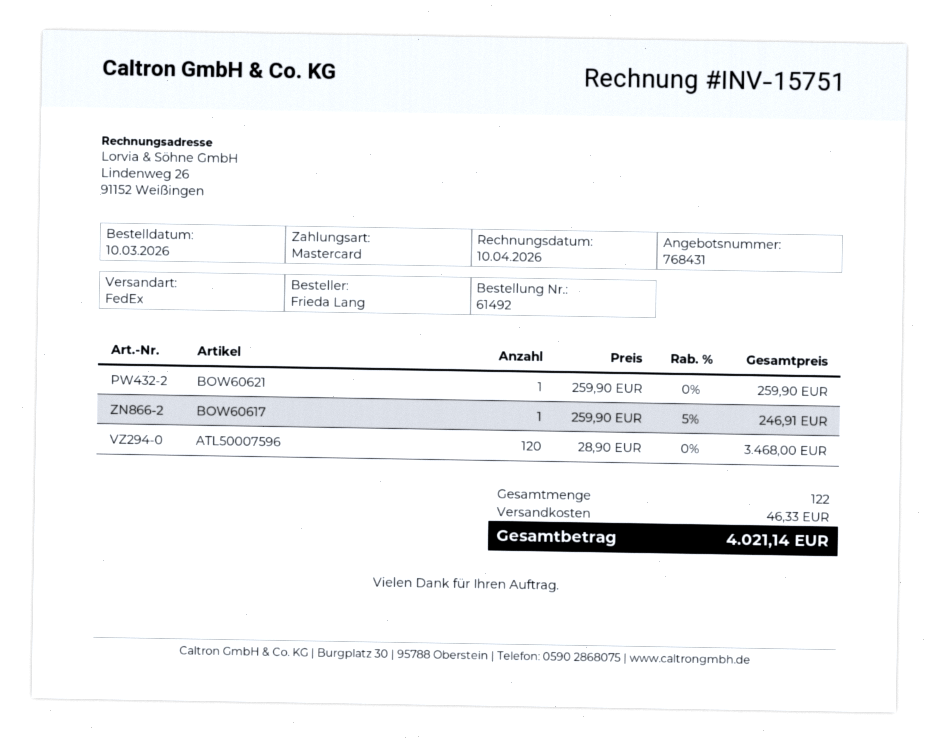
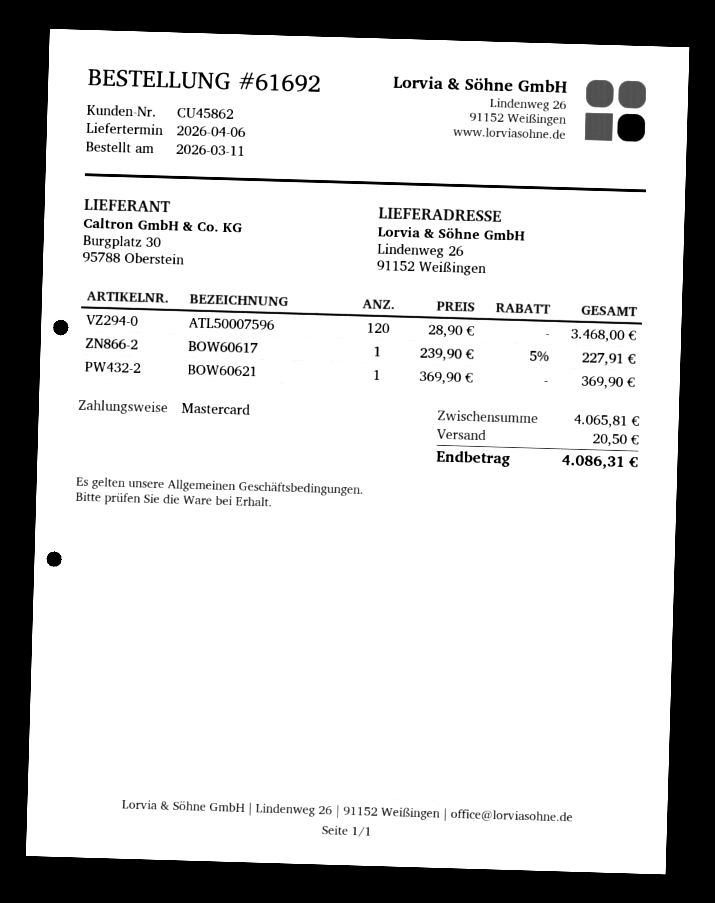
order number: 61492 -> 61692
order date: 2026-03-10 -> 2026-03-11
BOW60621: 1 x 259.90 = 259.90 -> 1 x 369.90 = 369.90
BOW60617: 1 x 259.90 - 5% = 246.91 -> 1 x 239.90 - 5% = 227.91
shipping: 46.33 -> 20.50
total: 4021.14 -> 4086.31

